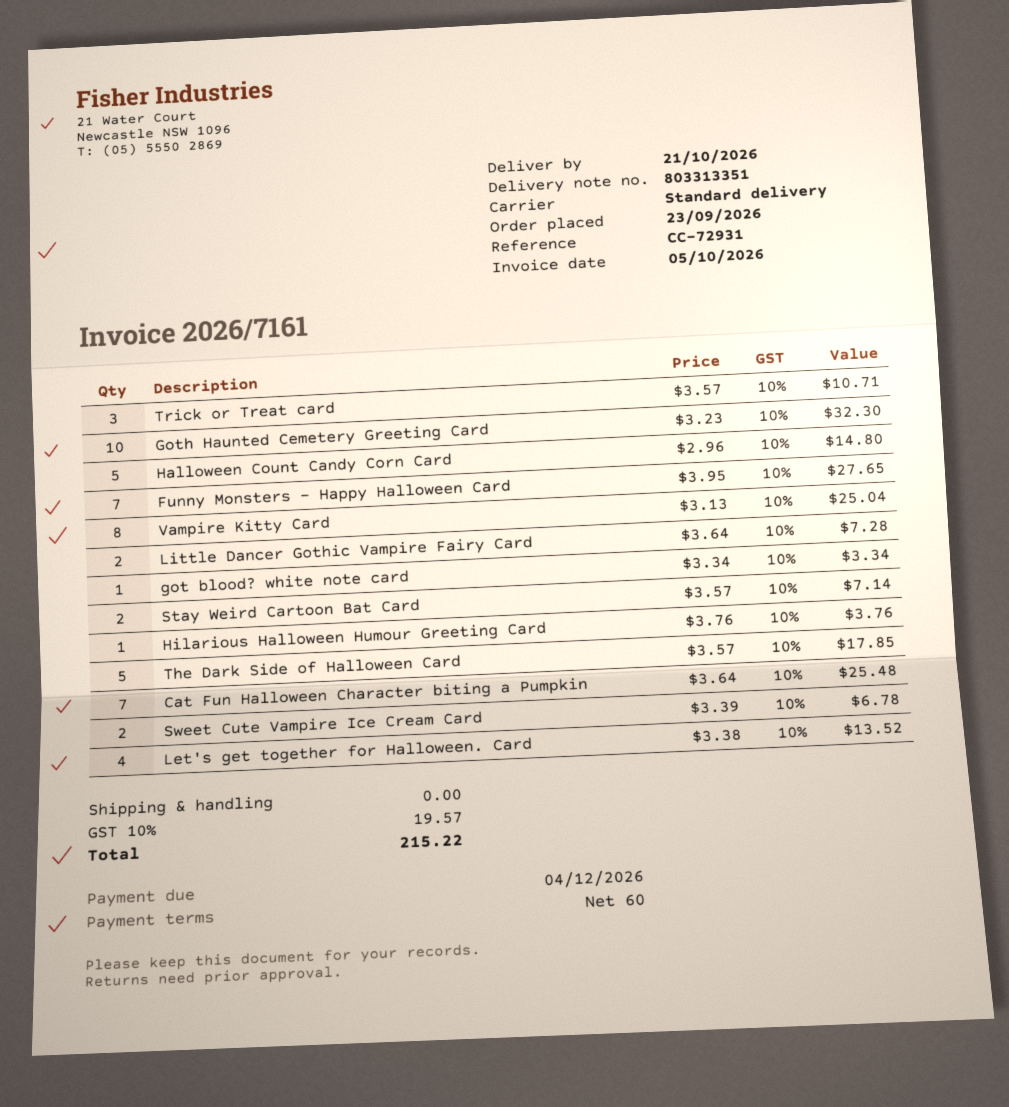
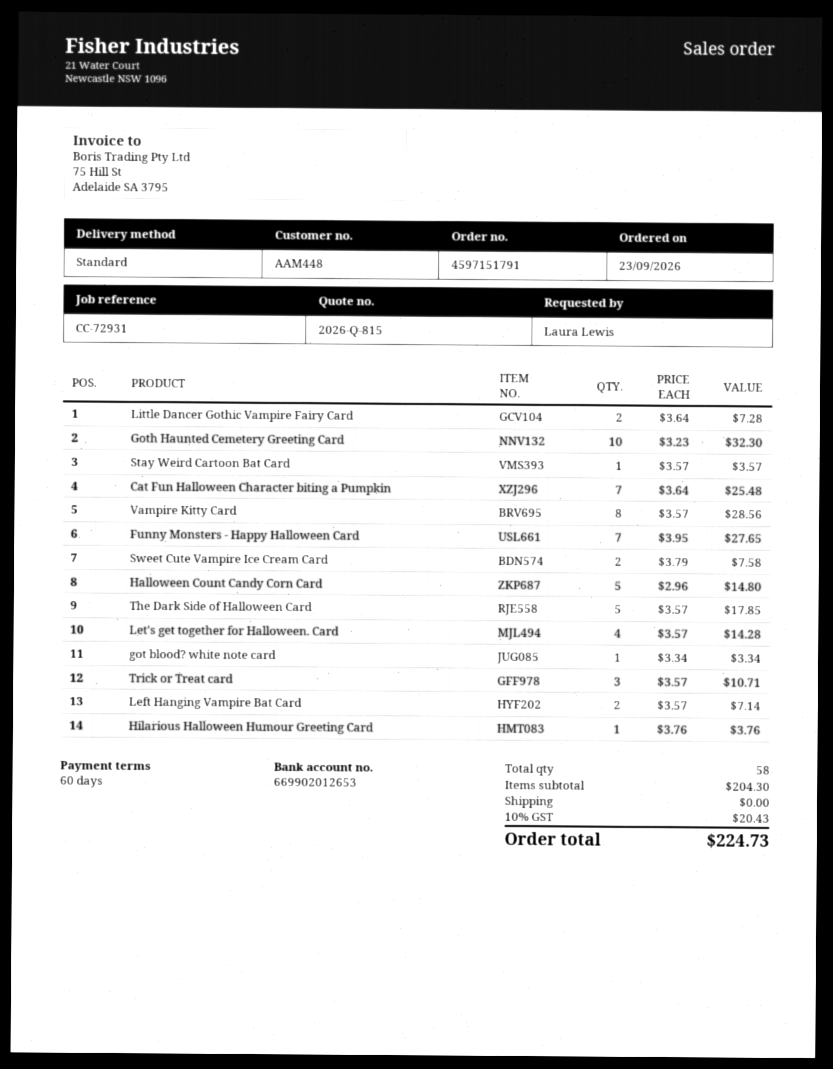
Vampire Kitty Card: 8 x 3.13 = 25.04 -> 8 x 3.57 = 28.56
Stay Weird Cartoon Bat Card: 2 x 3.57 = 7.14 -> 1 x 3.57 = 3.57
Sweet Cute Vampire Ice Cream Card: 2 x 3.39 = 6.78 -> 2 x 3.79 = 7.58
Let's get together for Halloween. Card: 4 x 3.38 = 13.52 -> 4 x 3.57 = 14.28
Left Hanging Vampire Bat Card: none -> 2 x 3.57 = 7.14
tax: 10% = 19.57 -> 10% = 20.43
total: 215.22 -> 224.73

